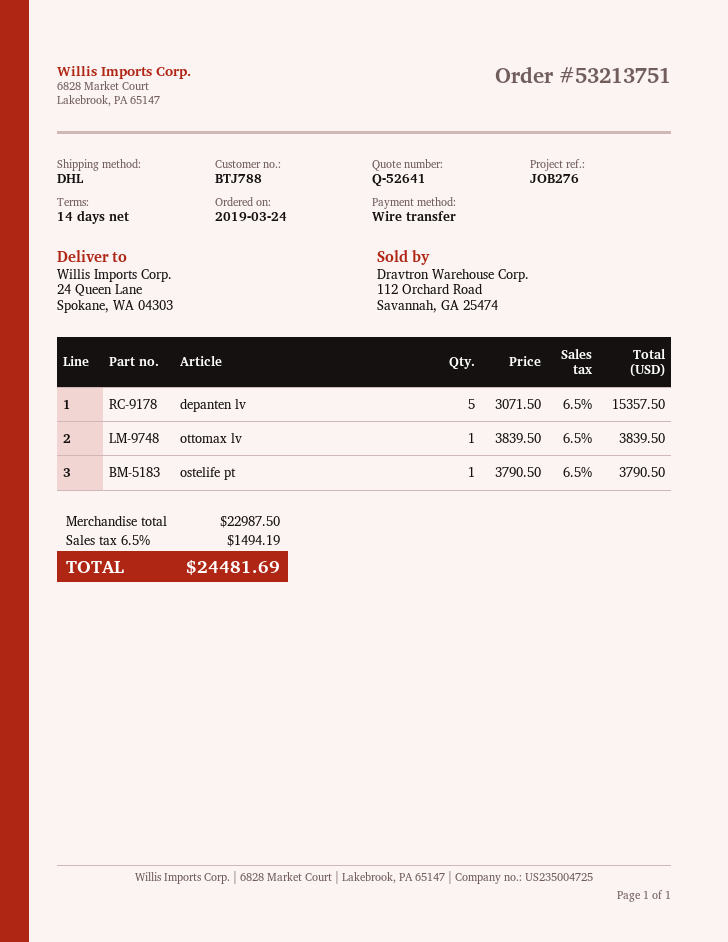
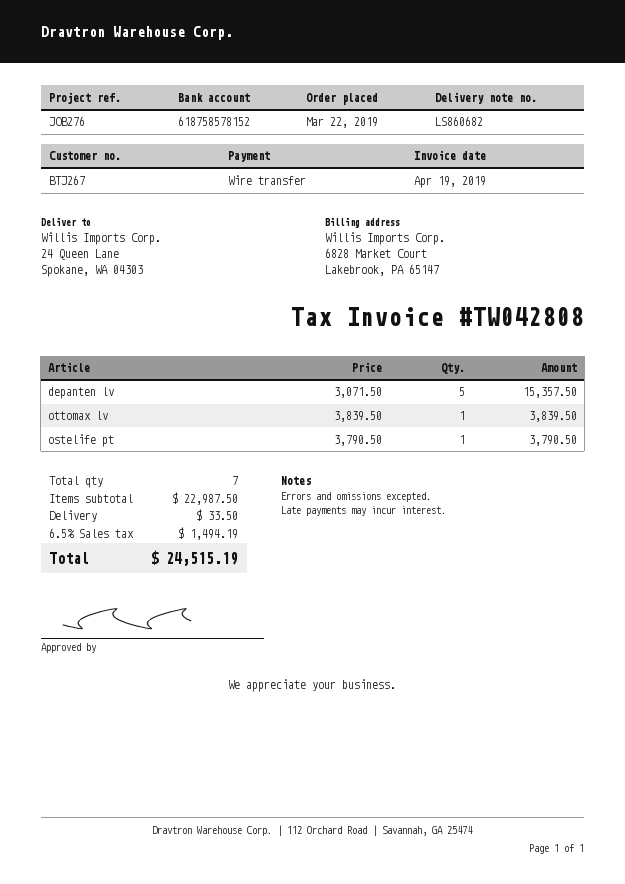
order date: 2019-03-24 -> 2019-03-22
customer number: BTJ788 -> BTJ267
shipping: none -> 33.50
total: 24481.69 -> 24515.19

